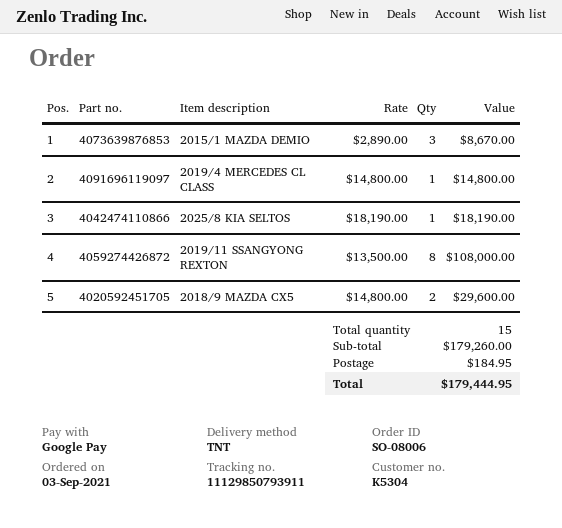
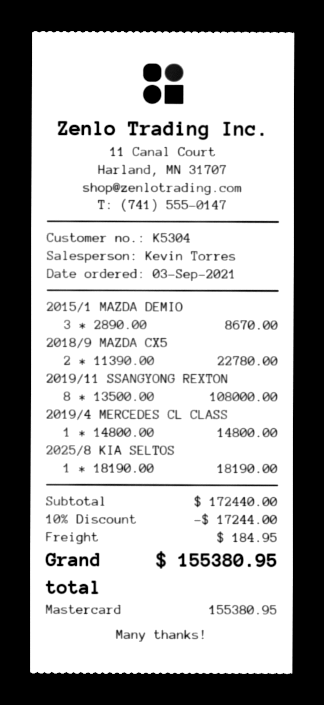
payment method: Google Pay -> Mastercard
2018/9 MAZDA CX5: 2 x 14800.00 = 29600.00 -> 2 x 11390.00 = 22780.00
subtotal: 179260.00 -> 172440.00
discount: none -> 10% = 17244.00
total: 179444.95 -> 155380.95

